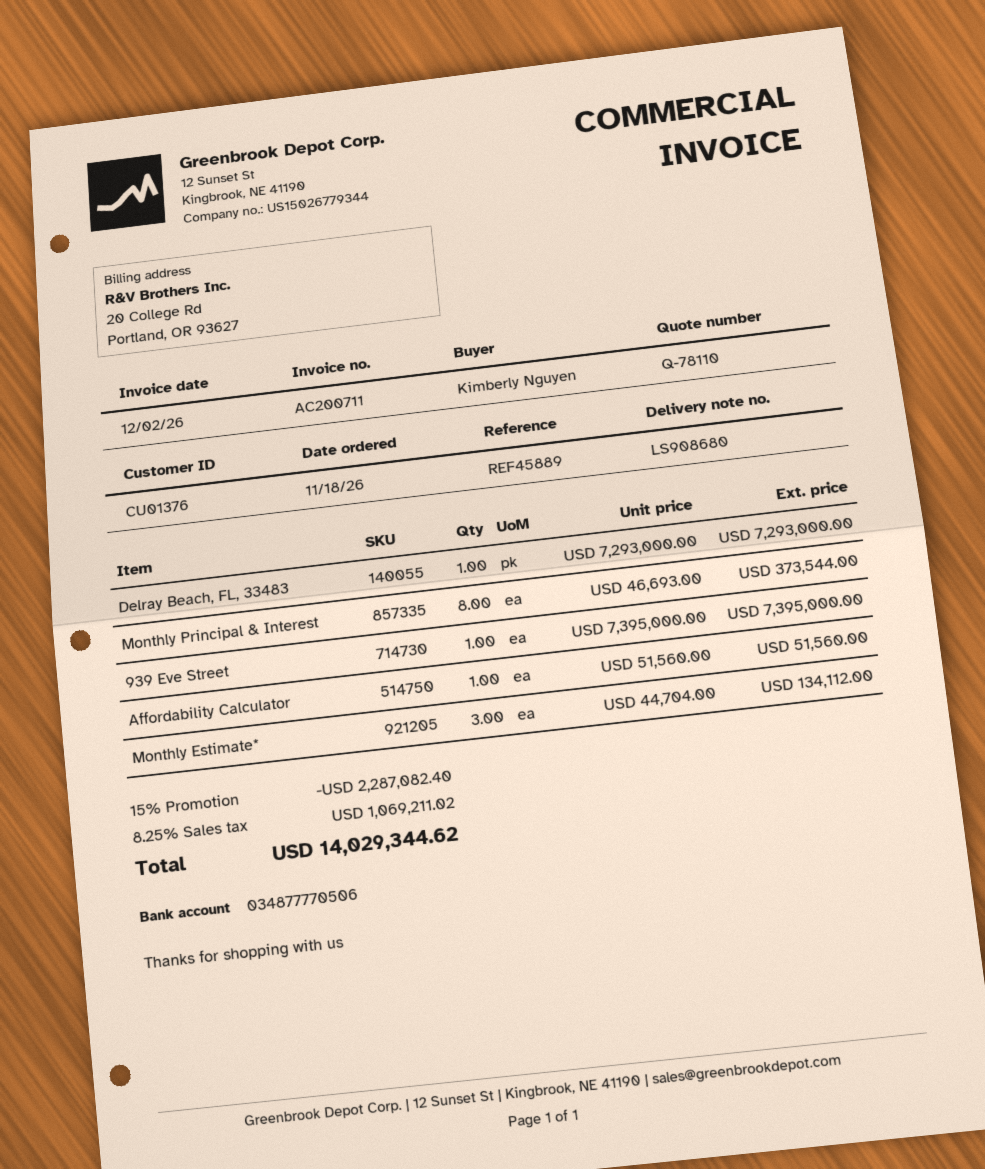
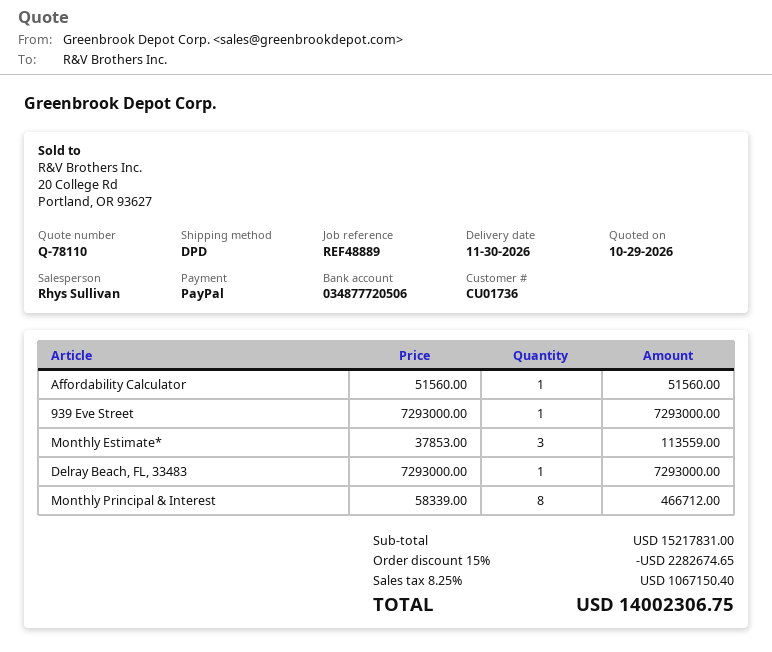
customer number: CU01376 -> CU01736
reference: REF45889 -> REF48889
bank account: 034877770506 -> 034877720506
Monthly Principal & Interest: 8 x 46693.00 = 373544.00 -> 8 x 58339.00 = 466712.00
939 Eve Street: 1 x 7395000.00 = 7395000.00 -> 1 x 7293000.00 = 7293000.00
Monthly Estimate*: 3 x 44704.00 = 134112.00 -> 3 x 37853.00 = 113559.00
discount: 15% = 2287082.40 -> 15% = 2282674.65
tax: 8.25% = 1069211.02 -> 8.25% = 1067150.40
total: 14029344.62 -> 14002306.75

